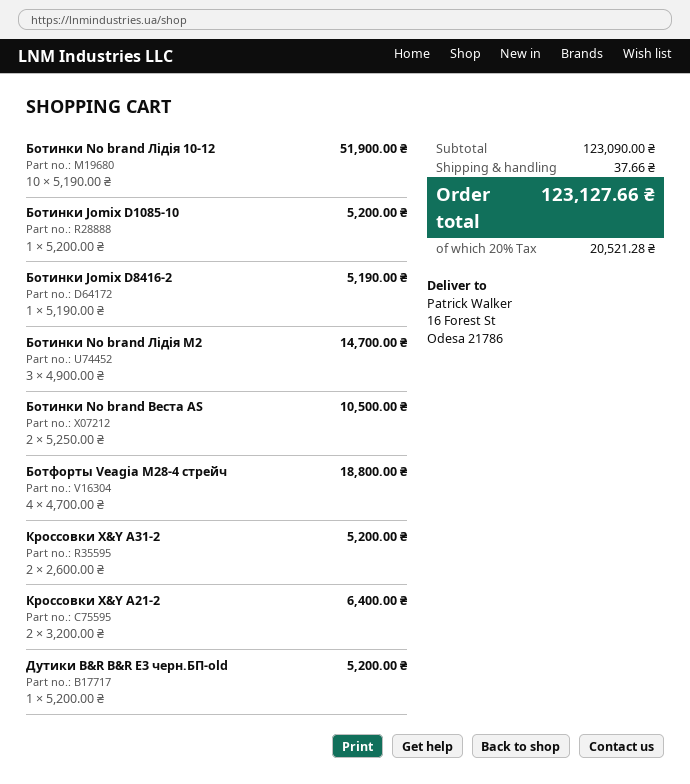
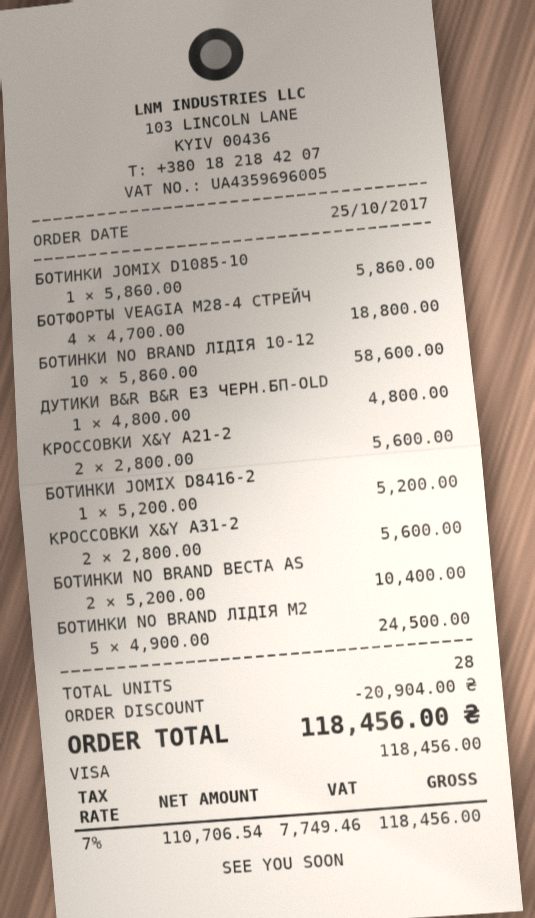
Ботинки No brand Лідія 10-12: 10 x 5190.00 = 51900.00 -> 10 x 5860.00 = 58600.00
Ботинки Jomix D1085-10: 1 x 5200.00 = 5200.00 -> 1 x 5860.00 = 5860.00
Ботинки Jomix D8416-2: 1 x 5190.00 = 5190.00 -> 1 x 5200.00 = 5200.00
Ботинки No brand Лідія М2: 3 x 4900.00 = 14700.00 -> 5 x 4900.00 = 24500.00
Ботинки No brand Веста АS: 2 x 5250.00 = 10500.00 -> 2 x 5200.00 = 10400.00
Кроссовки X&Y A31-2: 2 x 2600.00 = 5200.00 -> 2 x 2800.00 = 5600.00
Кроссовки X&Y A21-2: 2 x 3200.00 = 6400.00 -> 2 x 2800.00 = 5600.00
Дутики B&R B&R Е3 черн.БП-old: 1 x 5200.00 = 5200.00 -> 1 x 4800.00 = 4800.00
discount: none -> 20904.00
shipping: 37.66 -> none
tax: 20% = 20521.28 -> 7% = 7749.46
total: 123127.66 -> 118456.00

